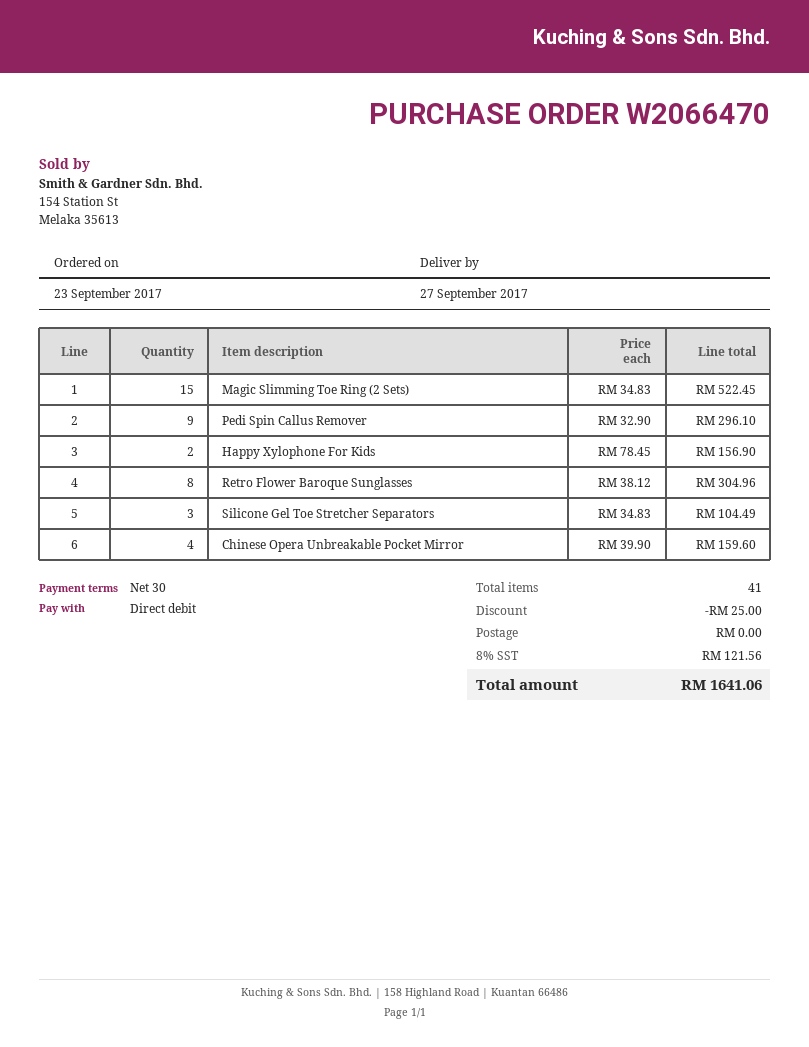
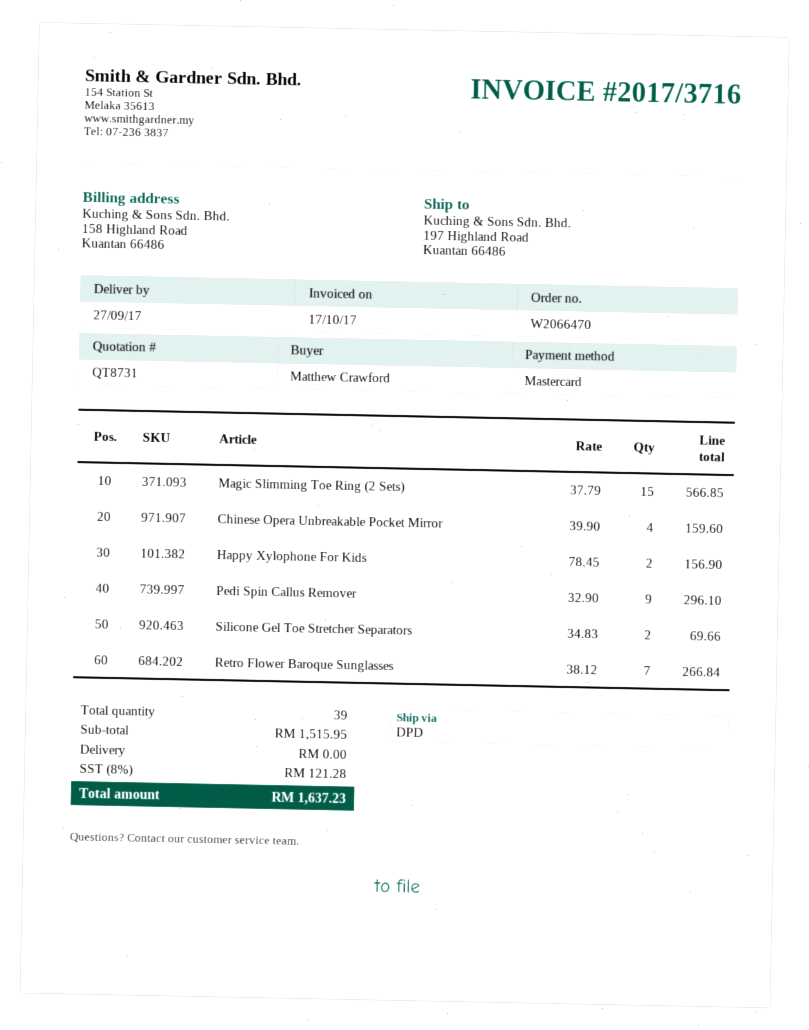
payment method: direct debit -> Mastercard
Magic Slimming Toe Ring (2 Sets): 15 x 34.83 = 522.45 -> 15 x 37.79 = 566.85
Retro Flower Baroque Sunglasses: 8 x 38.12 = 304.96 -> 7 x 38.12 = 266.84
Silicone Gel Toe Stretcher Separators: 3 x 34.83 = 104.49 -> 2 x 34.83 = 69.66
total quantity: 41 -> 39
discount: 25.00 -> none
tax: 8% = 121.56 -> 8% = 121.28
total: 1641.06 -> 1637.23

